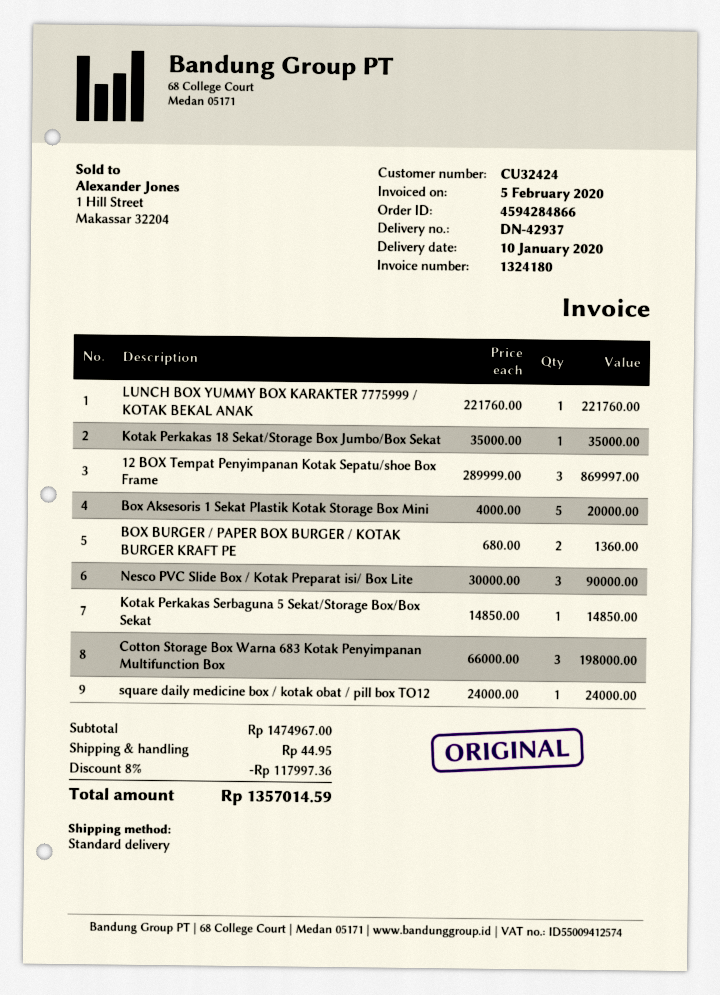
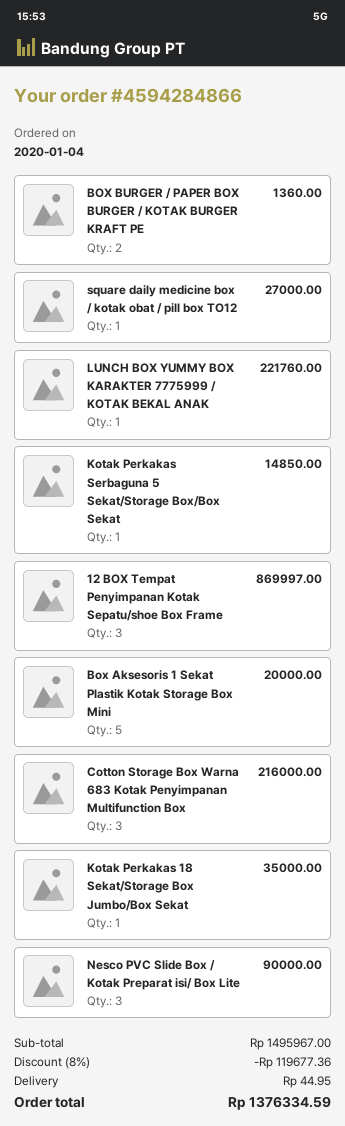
Cotton Storage Box Warna 683 Kotak Penyimpanan Multifunction Box: 3 for 198000.00 -> 3 for 216000.00
square daily medicine box / kotak obat / pill box TO12: 1 for 24000.00 -> 1 for 27000.00
subtotal: 1474967.00 -> 1495967.00
discount: 8% = 117997.36 -> 8% = 119677.36
total: 1357014.59 -> 1376334.59

